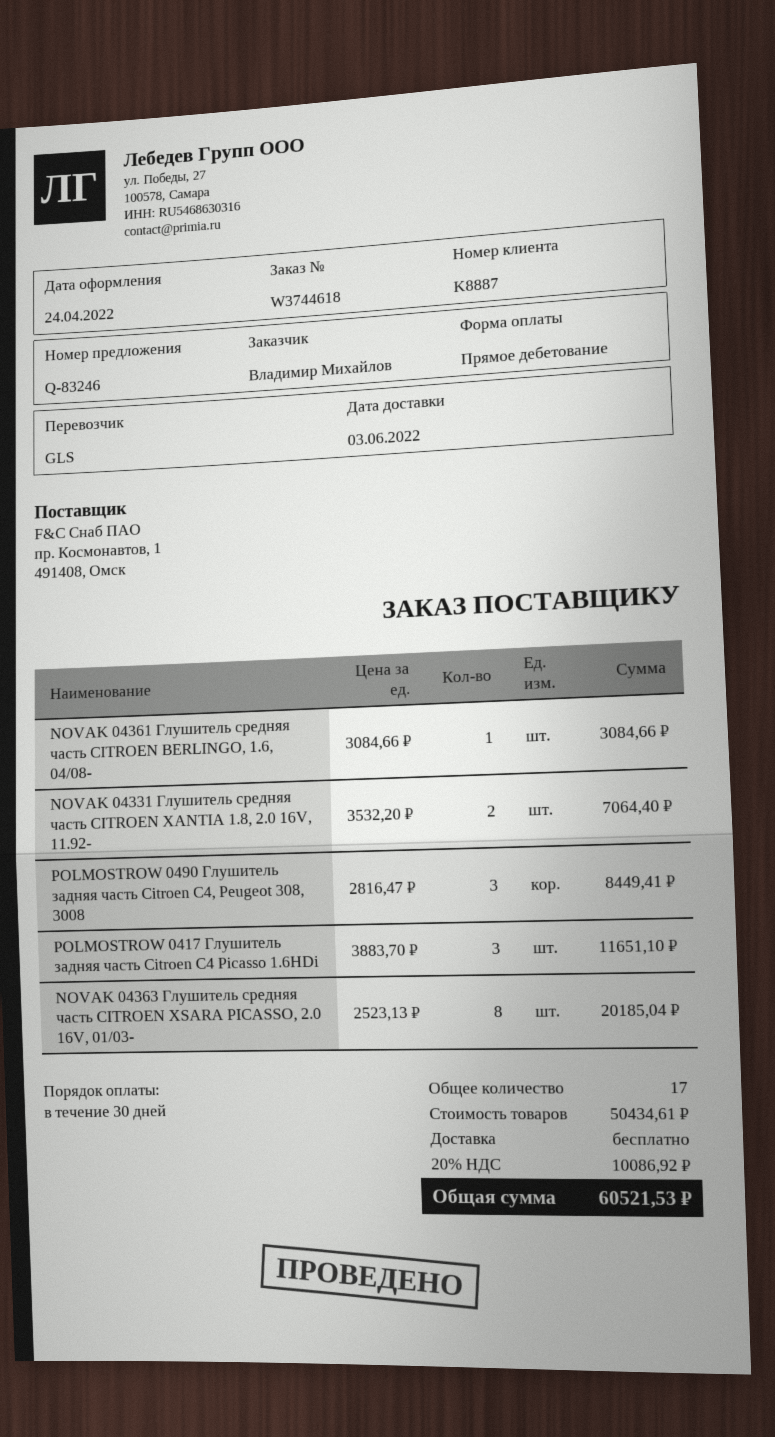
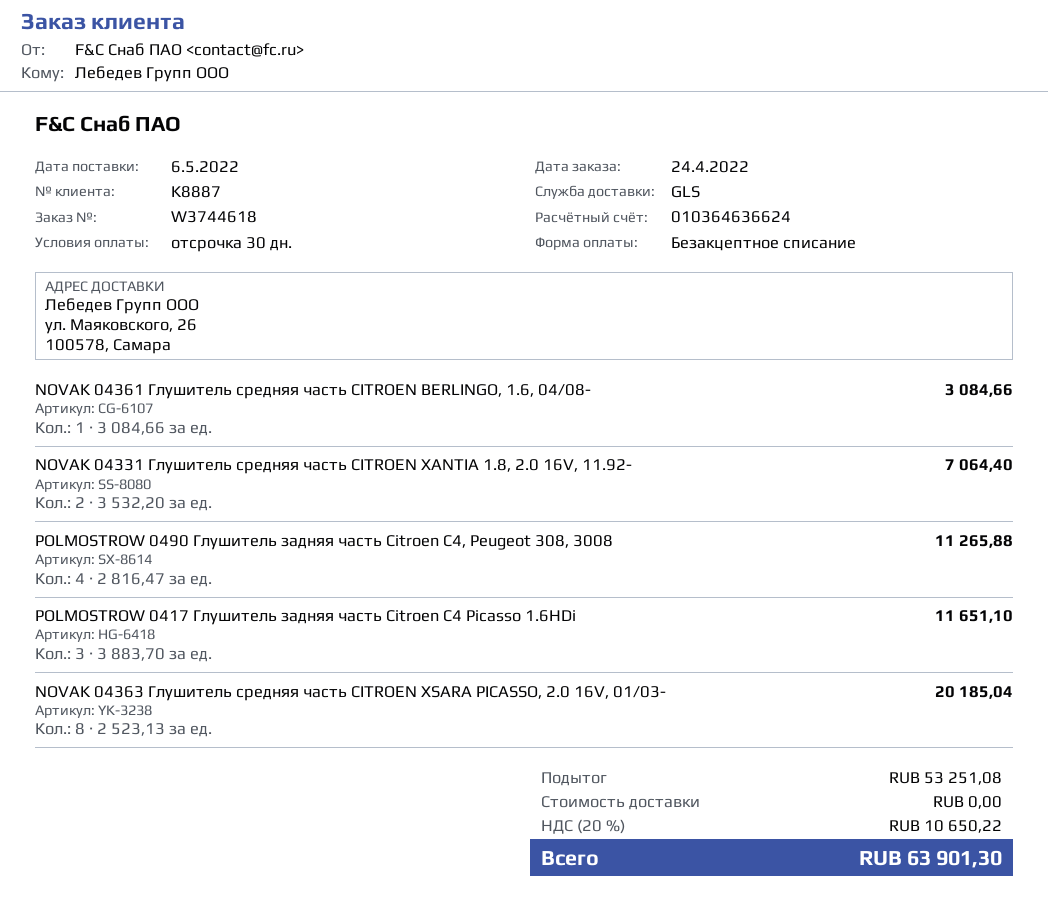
delivery date: 2022-06-03 -> 2022-05-06
POLMOSTROW 0490 Глушитель задняя часть Citroen C4, Peugeot 308, 3008: 3 x 2816.47 = 8449.41 -> 4 x 2816.47 = 11265.88
subtotal: 50434.61 -> 53251.08
tax: 20% = 10086.92 -> 20% = 10650.22
total: 60521.53 -> 63901.30

